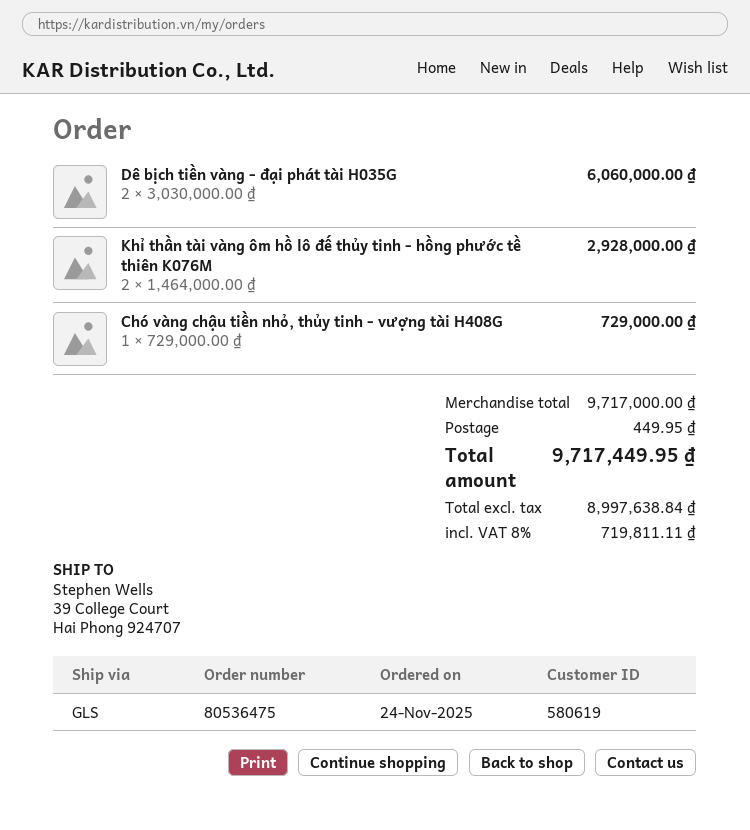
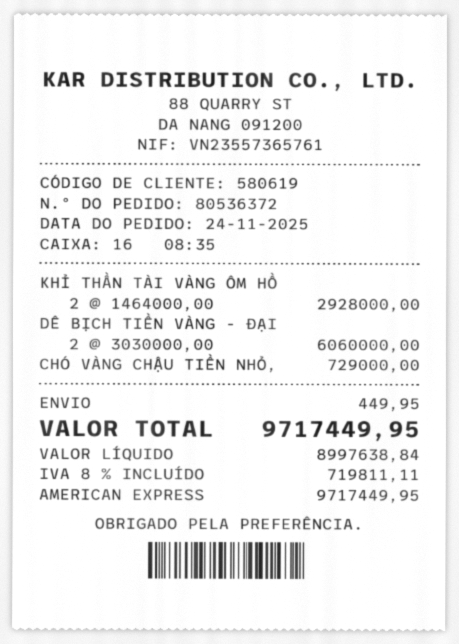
order number: 80536475 -> 80536372

